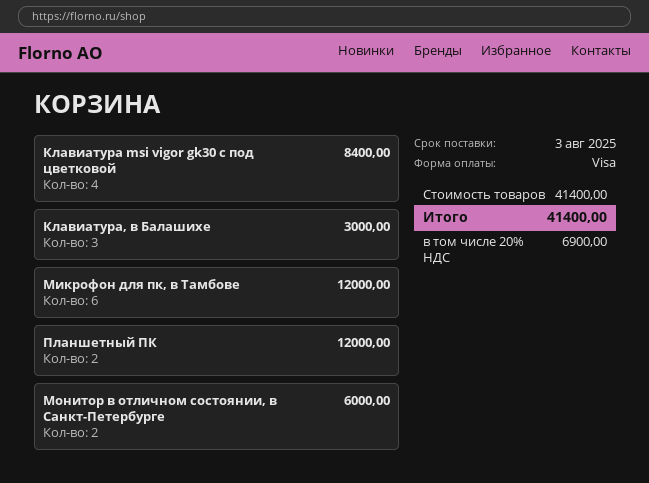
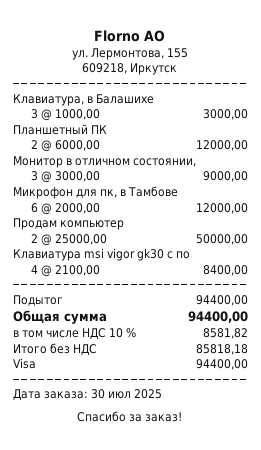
Монитор в отличном состоянии, в Санкт-Петербурге: 2 for 6000.00 -> 3 for 9000.00
Продам компьютер: none -> 2 for 50000.00
subtotal: 41400.00 -> 94400.00
tax: 20% = 6900.00 -> 10% = 8581.82
total: 41400.00 -> 94400.00

